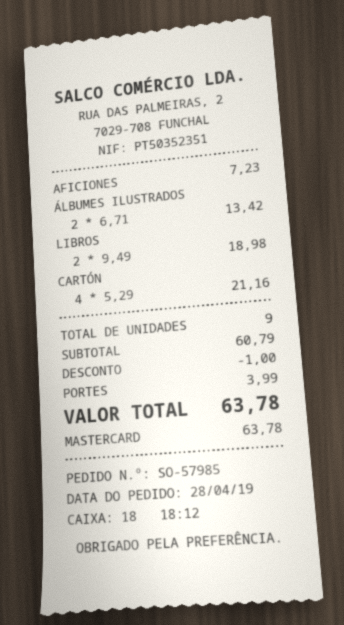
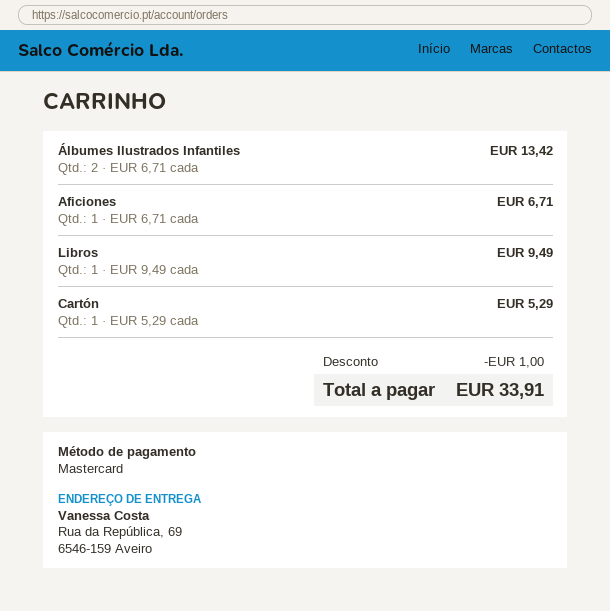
AFICIONES: 1 x 7.23 = 7.23 -> 1 x 6.71 = 6.71
LIBROS: 2 x 9.49 = 18.98 -> 1 x 9.49 = 9.49
CARTÓN: 4 x 5.29 = 21.16 -> 1 x 5.29 = 5.29
shipping: 3.99 -> none
total: 63.78 -> 33.91

